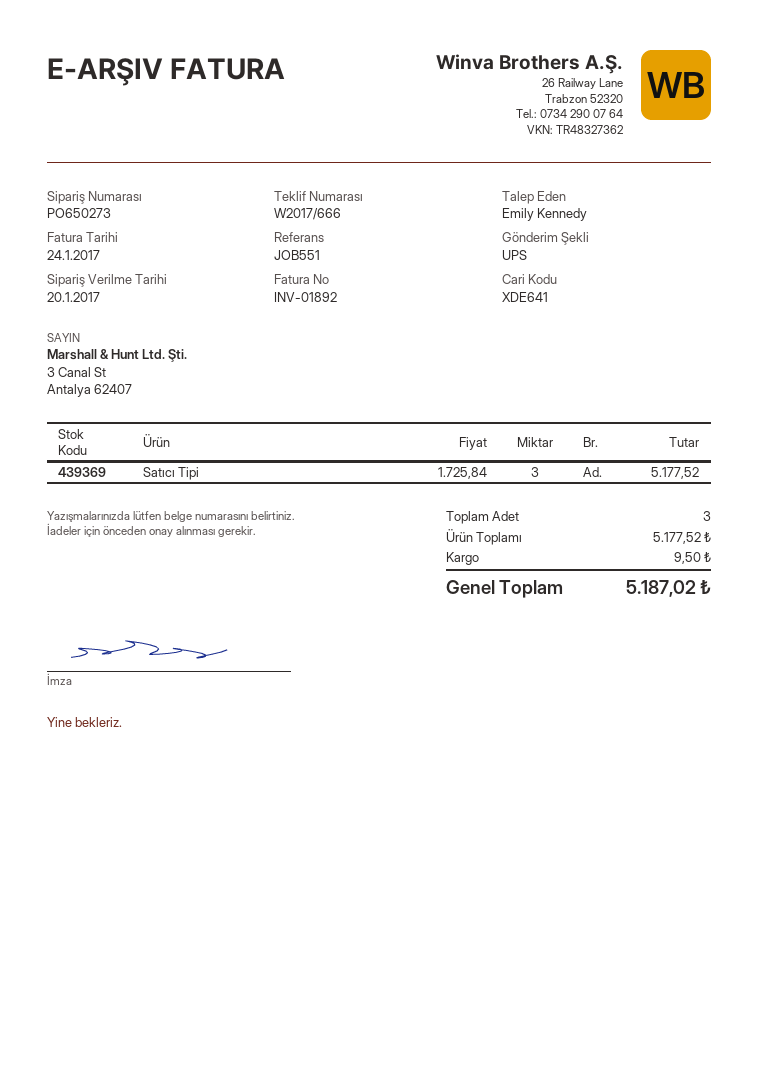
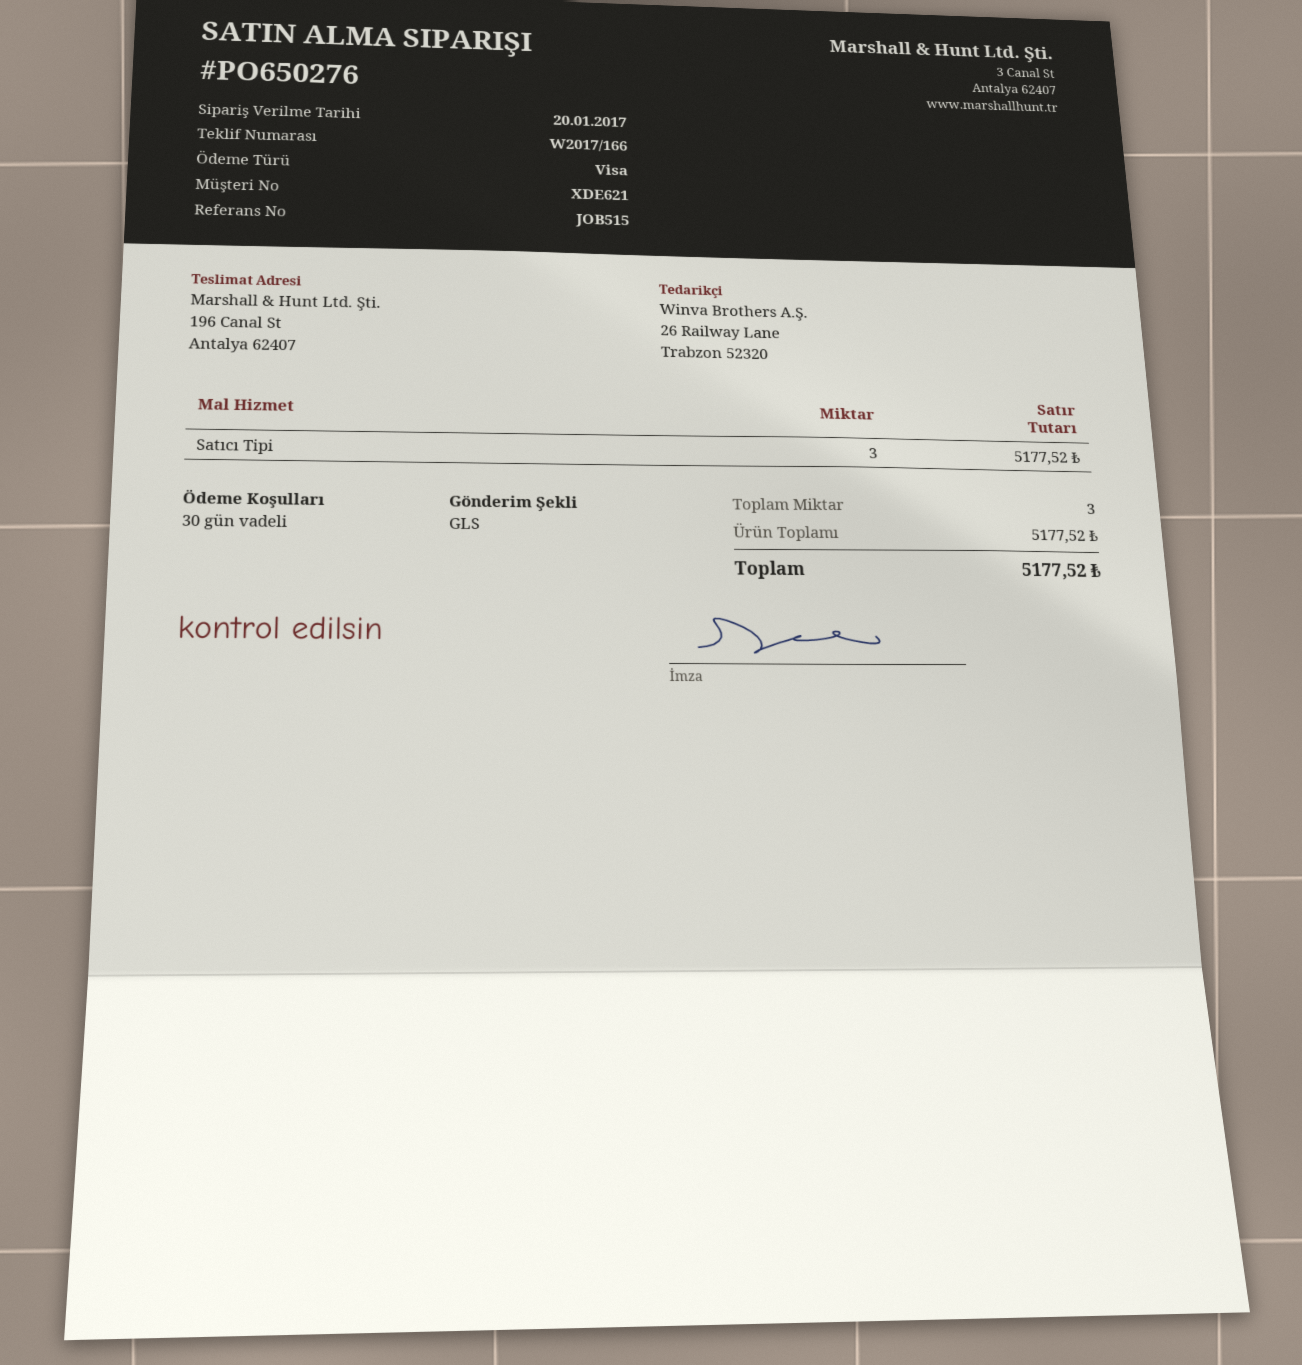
quote number: W2017/666 -> W2017/166
order number: PO650273 -> PO650276
customer number: XDE641 -> XDE621
reference: JOB551 -> JOB515
shipping method: UPS -> GLS
shipping: 9.50 -> none
total: 5187.02 -> 5177.52

